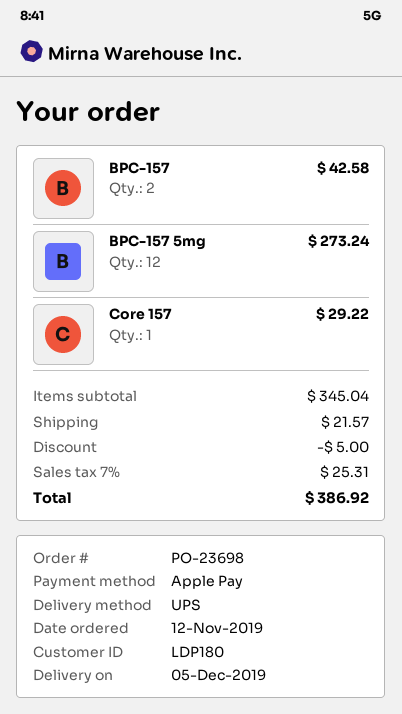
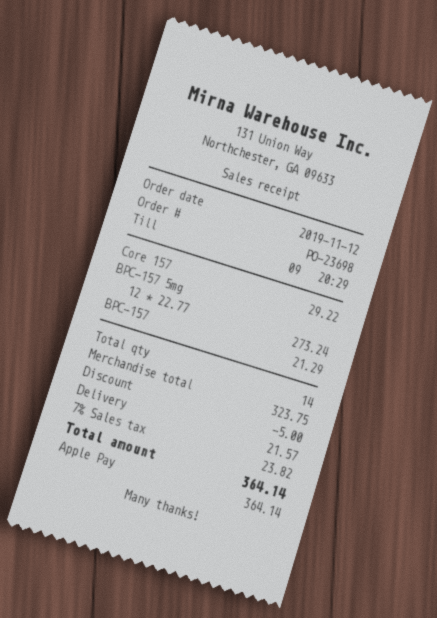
BPC-157: 2 for 42.58 -> 1 for 21.29
subtotal: 345.04 -> 323.75
tax: 7% = 25.31 -> 7% = 23.82
total: 386.92 -> 364.14

